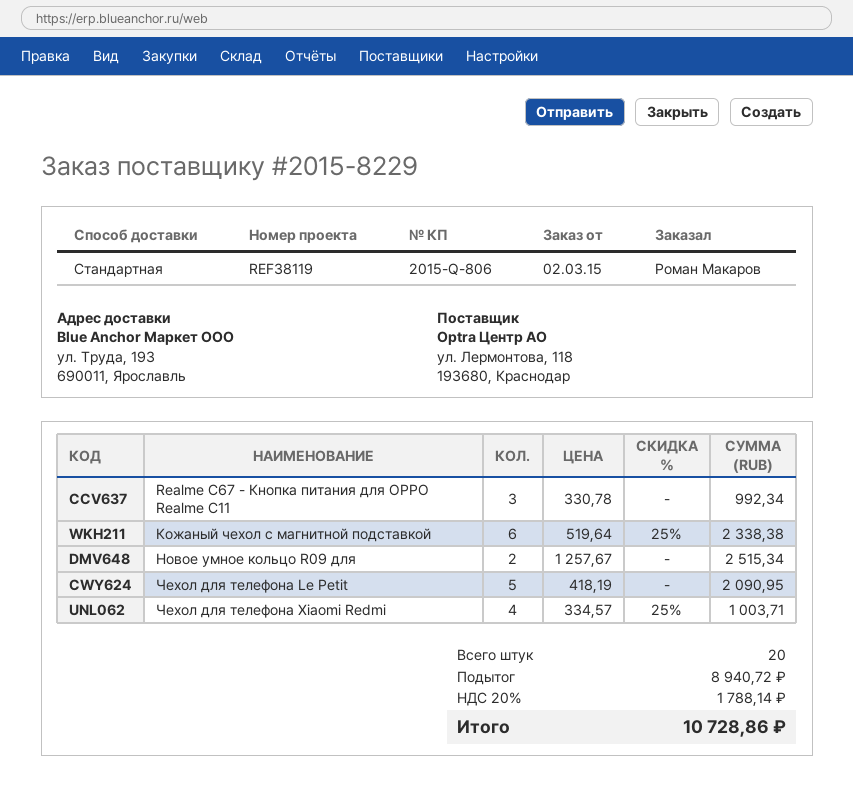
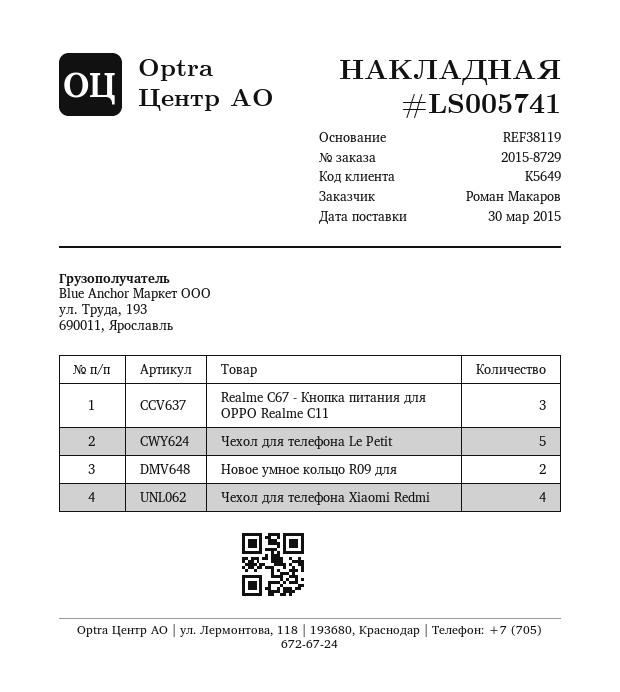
order number: 2015-8229 -> 2015-8729
Кожаный чехол с магнитной подставкой: 6 -> none

